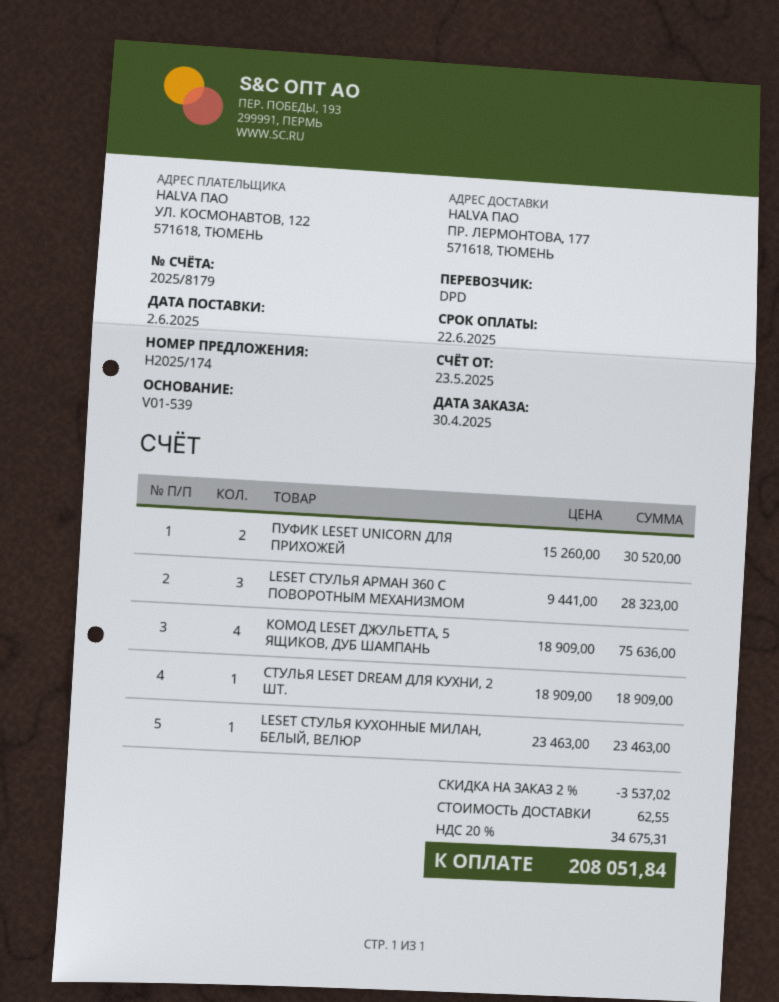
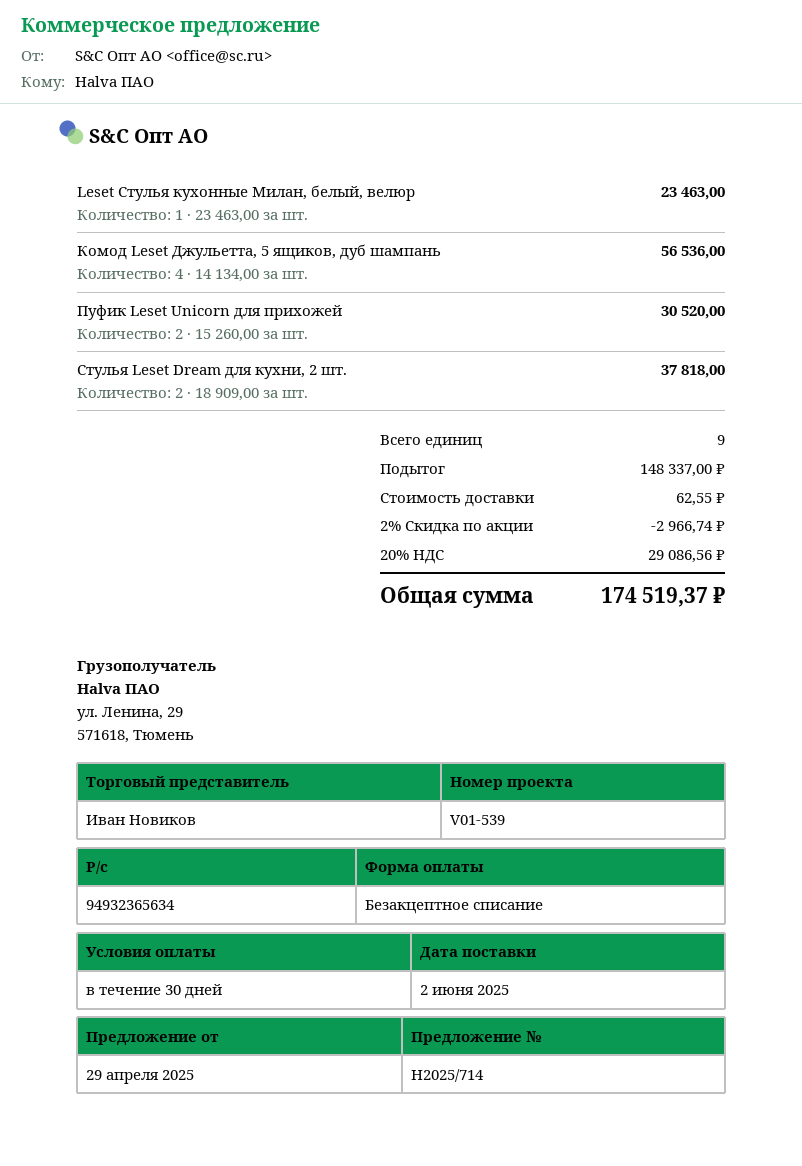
quote number: H2025/174 -> H2025/714
ship to: ПР. ЛЕРМОНТОВА, 177, 571618, ТЮМЕНЬ -> ул. Ленина, 29, 571618, Тюмень
LESET СТУЛЬЯ АРМАН 360 С ПОВОРОТНЫМ МЕХАНИЗМОМ: 3 x 9441.00 = 28323.00 -> none
КОМОД LESET ДЖУЛЬЕТТА, 5 ЯЩИКОВ, ДУБ ШАМПАНЬ: 4 x 18909.00 = 75636.00 -> 4 x 14134.00 = 56536.00
СТУЛЬЯ LESET DREAM ДЛЯ КУХНИ, 2 ШТ.: 1 x 18909.00 = 18909.00 -> 2 x 18909.00 = 37818.00
discount: 2% = 3537.02 -> 2% = 2966.74
tax: 20% = 34675.31 -> 20% = 29086.56
total: 208051.84 -> 174519.37

